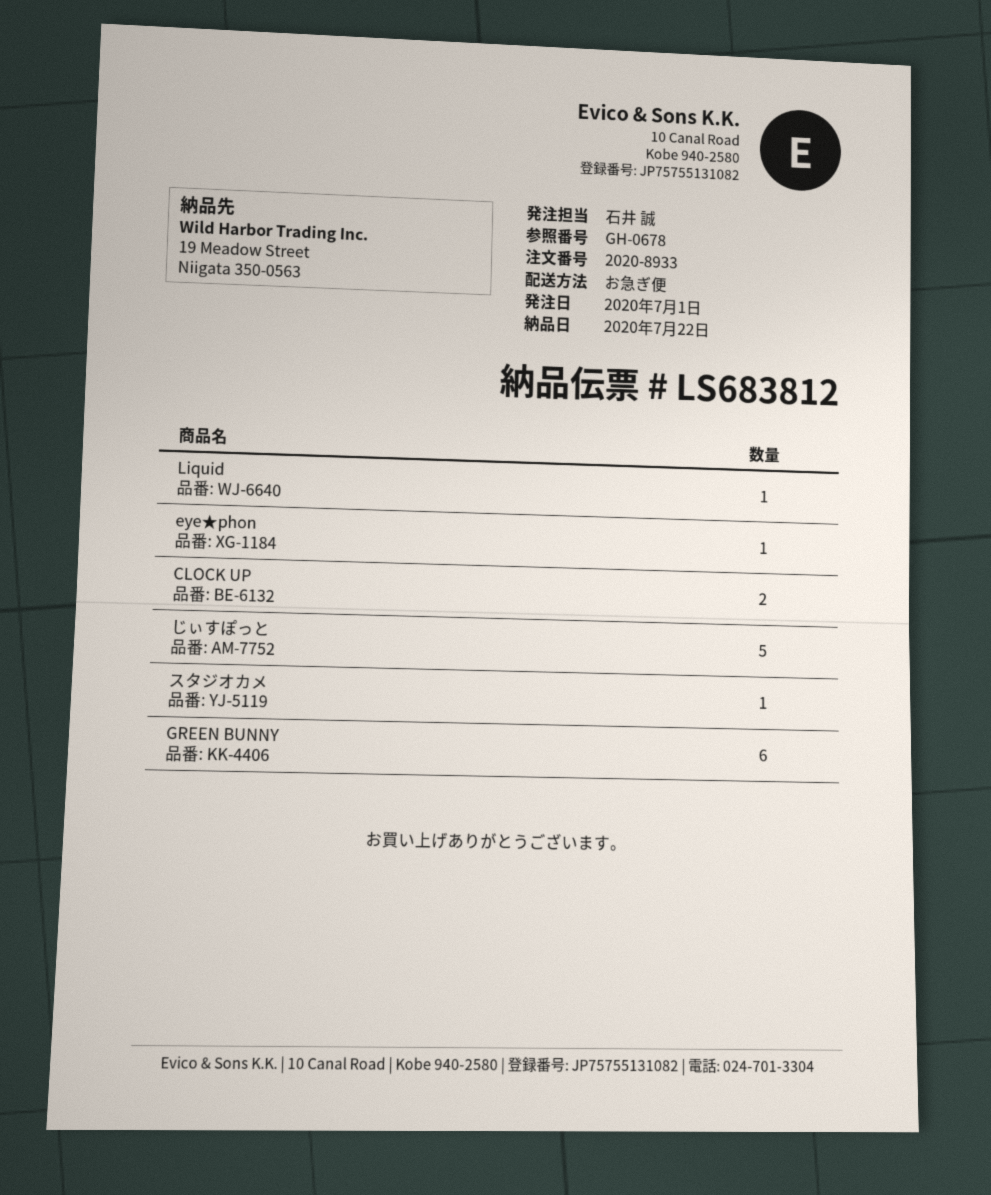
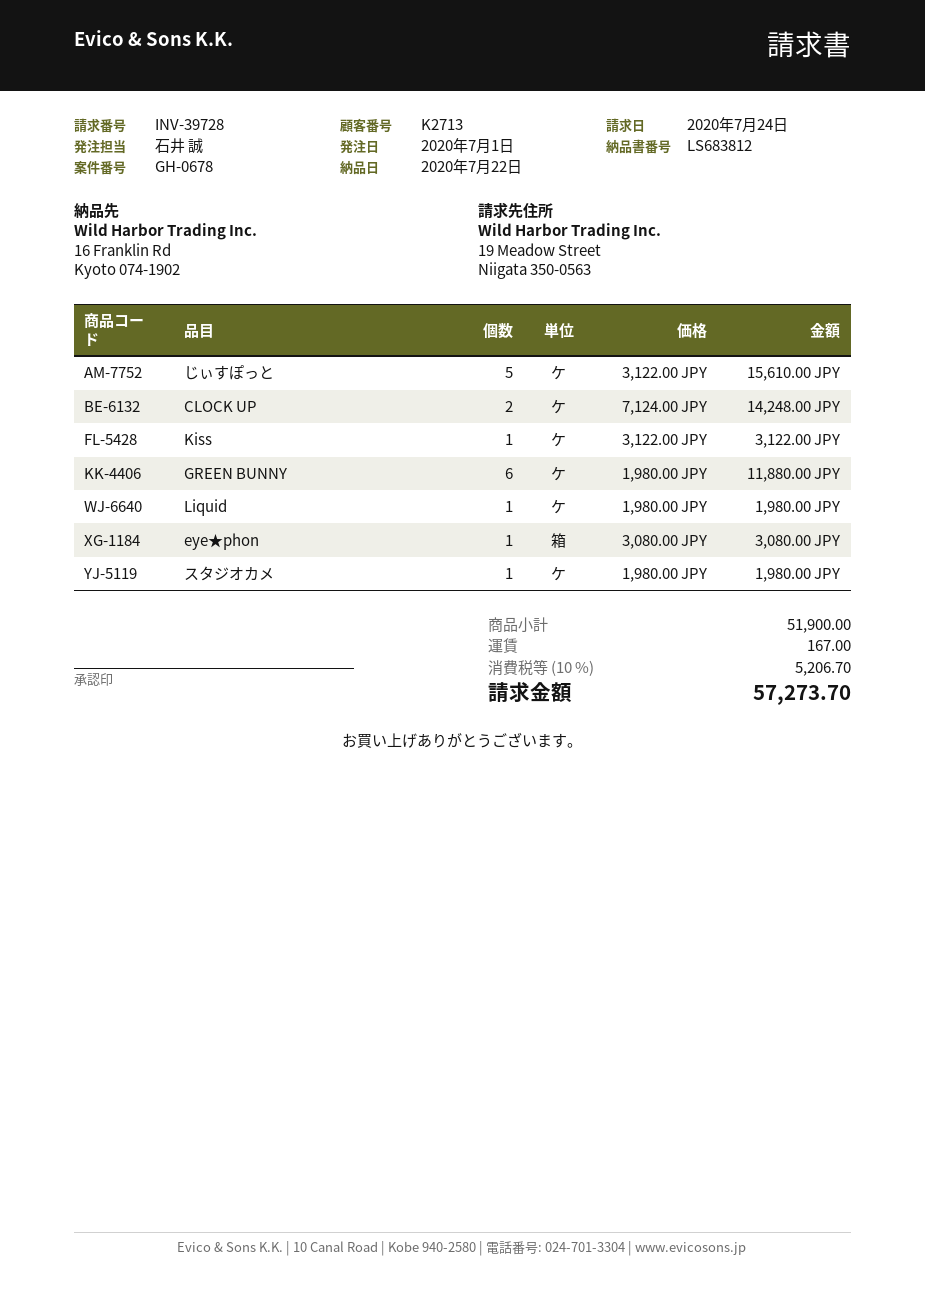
ship to: 19 Meadow Street, Niigata 350-0563 -> 16 Franklin Rd, Kyoto 074-1902
Kiss: none -> 1

